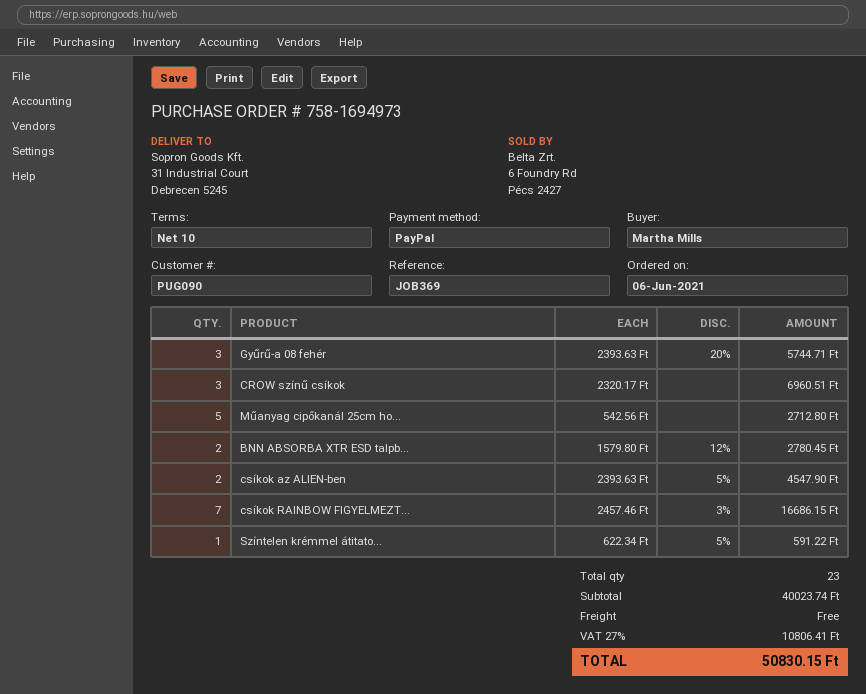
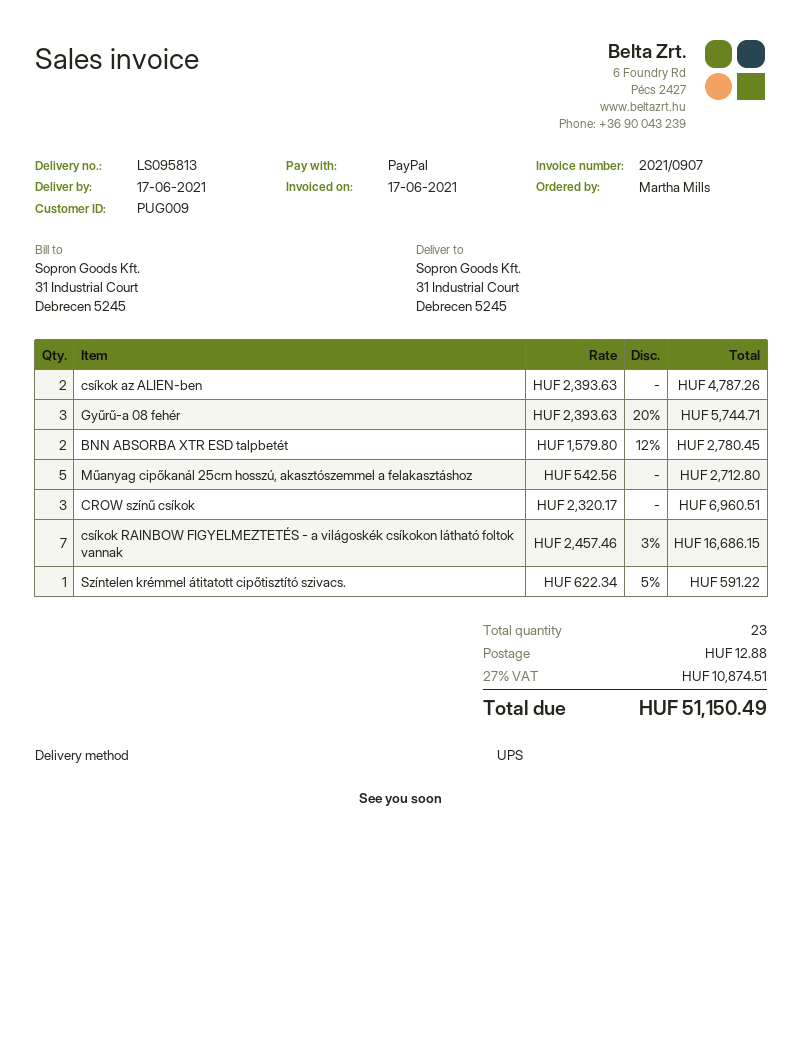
customer number: PUG090 -> PUG009
csíkok az ALIEN-ben: 2 x 2393.63 - 5% = 4547.90 -> 2 x 2393.63 = 4787.26
shipping: 0.00 -> 12.88
tax: 27% = 10806.41 -> 27% = 10874.51
total: 50830.15 -> 51150.49

